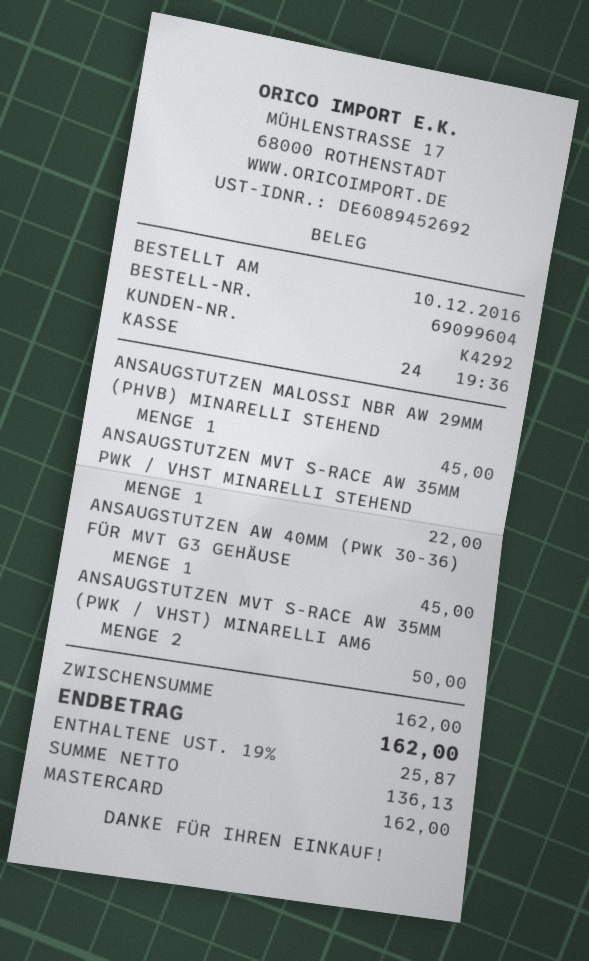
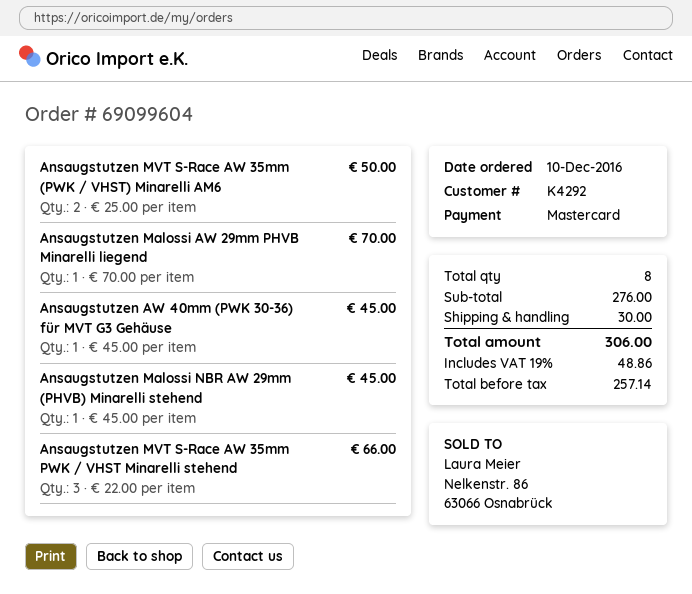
ANSAUGSTUTZEN MVT S-RACE AW 35MM PWK / VHST MINARELLI STEHEND: 1 for 22.00 -> 3 for 66.00
Ansaugstutzen Malossi AW 29mm PHVB Minarelli liegend: none -> 1 for 70.00
subtotal: 162.00 -> 276.00
shipping: none -> 30.00
net: 136.13 -> 257.14
tax: 19% = 25.87 -> 19% = 48.86
total: 162.00 -> 306.00

